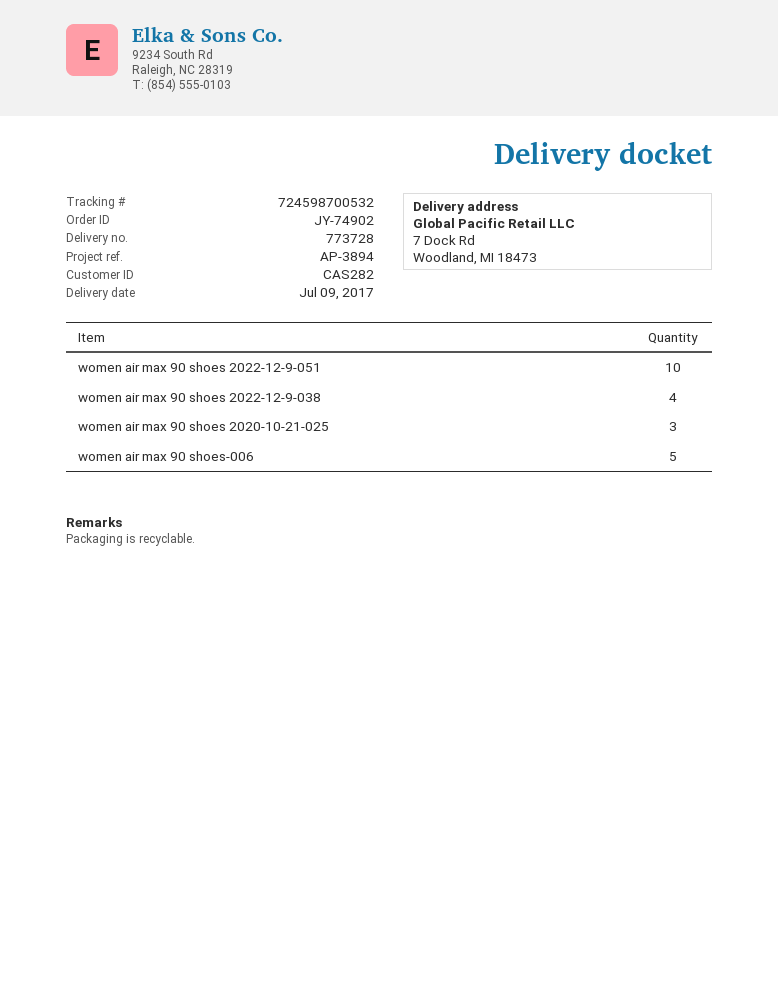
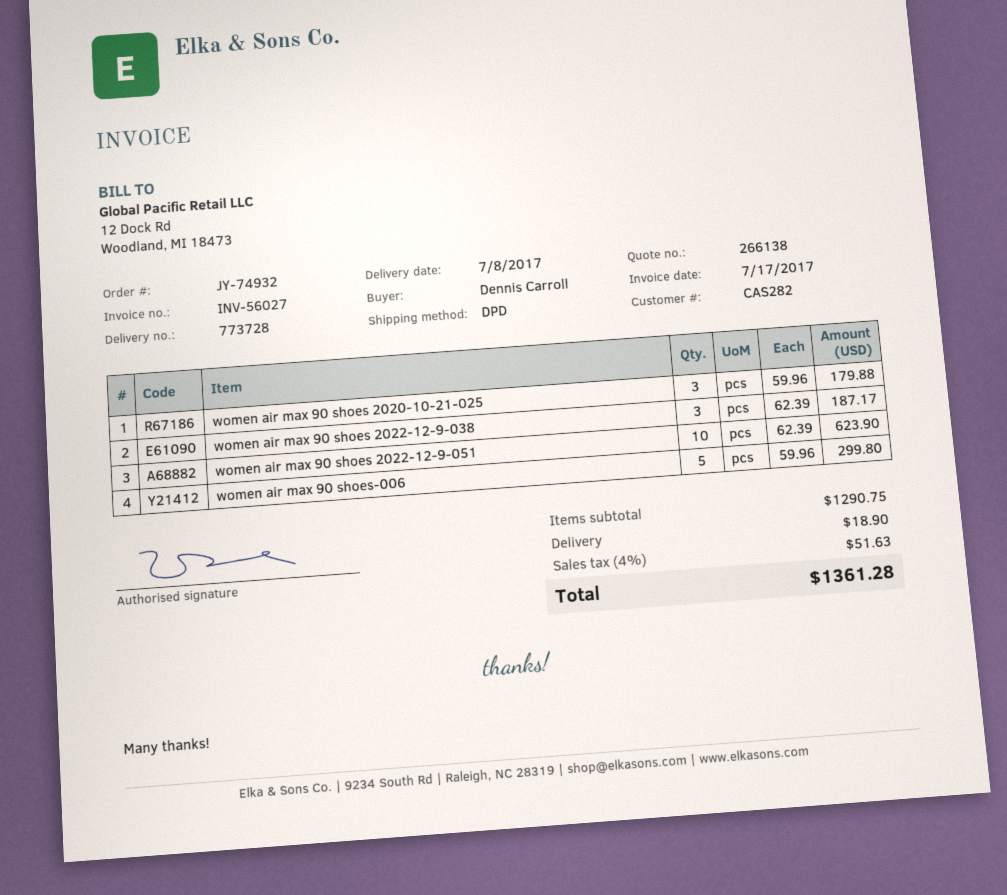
order number: JY-74902 -> JY-74932
delivery date: 2017-07-09 -> 2017-07-08
women air max 90 shoes 2022-12-9-038: 4 -> 3

